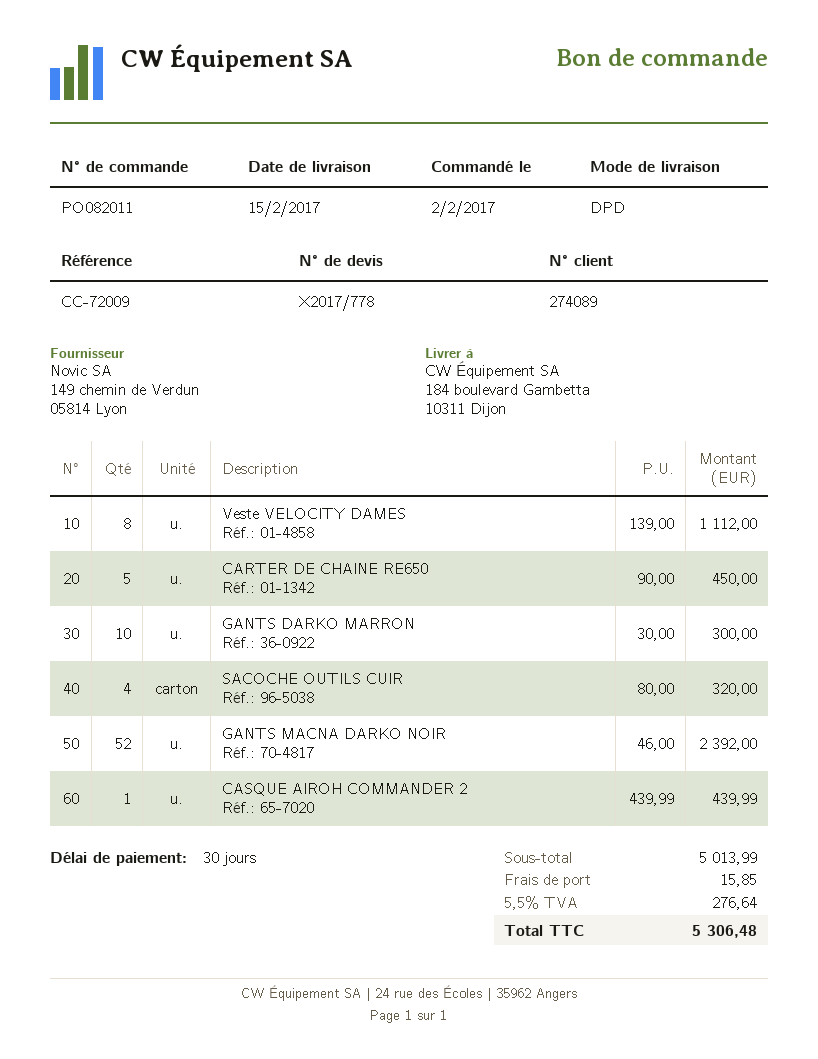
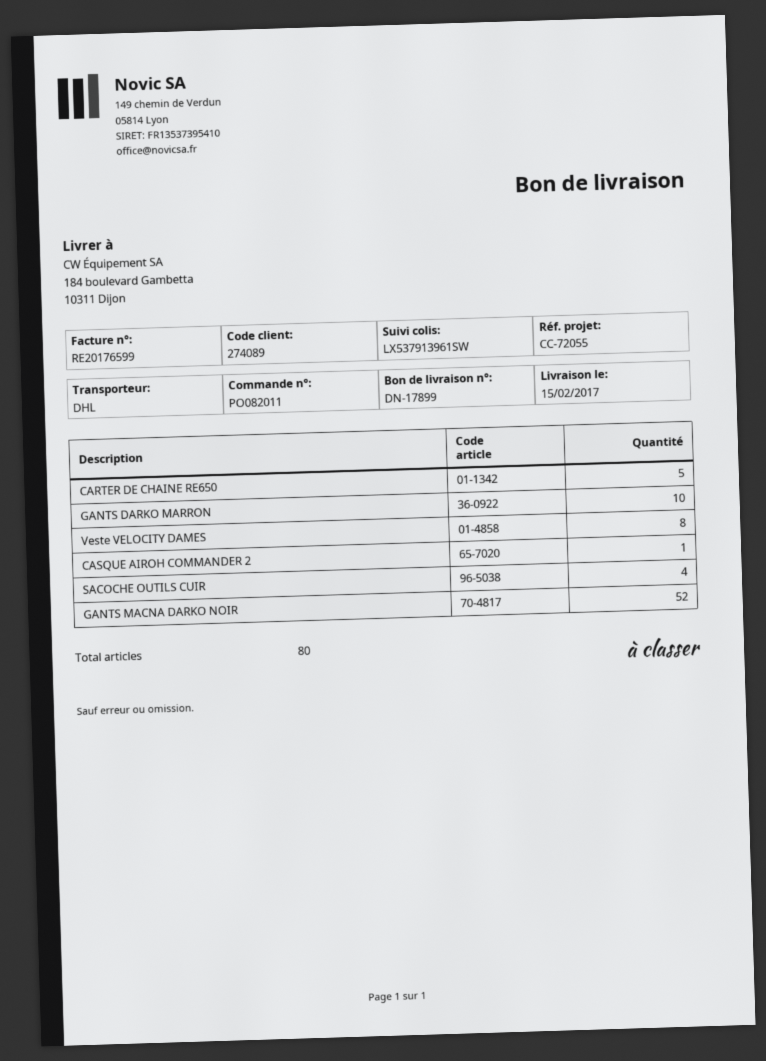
reference: CC-72009 -> CC-72055
shipping method: DPD -> DHL

